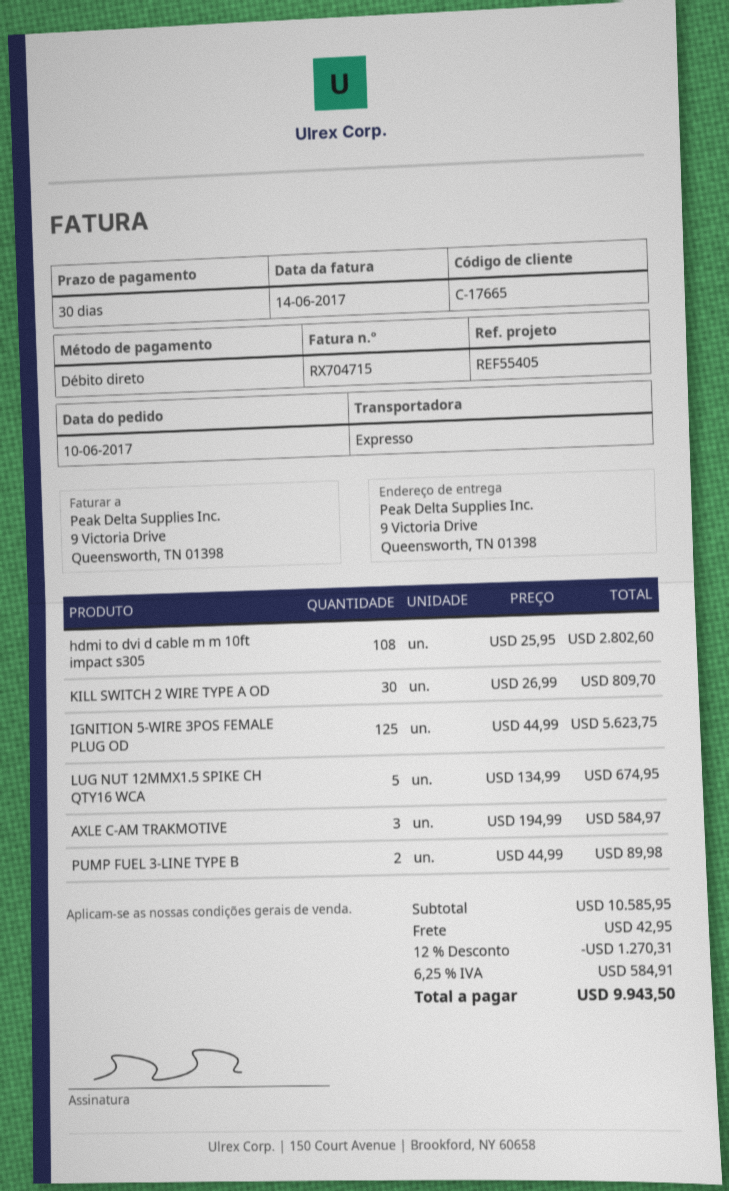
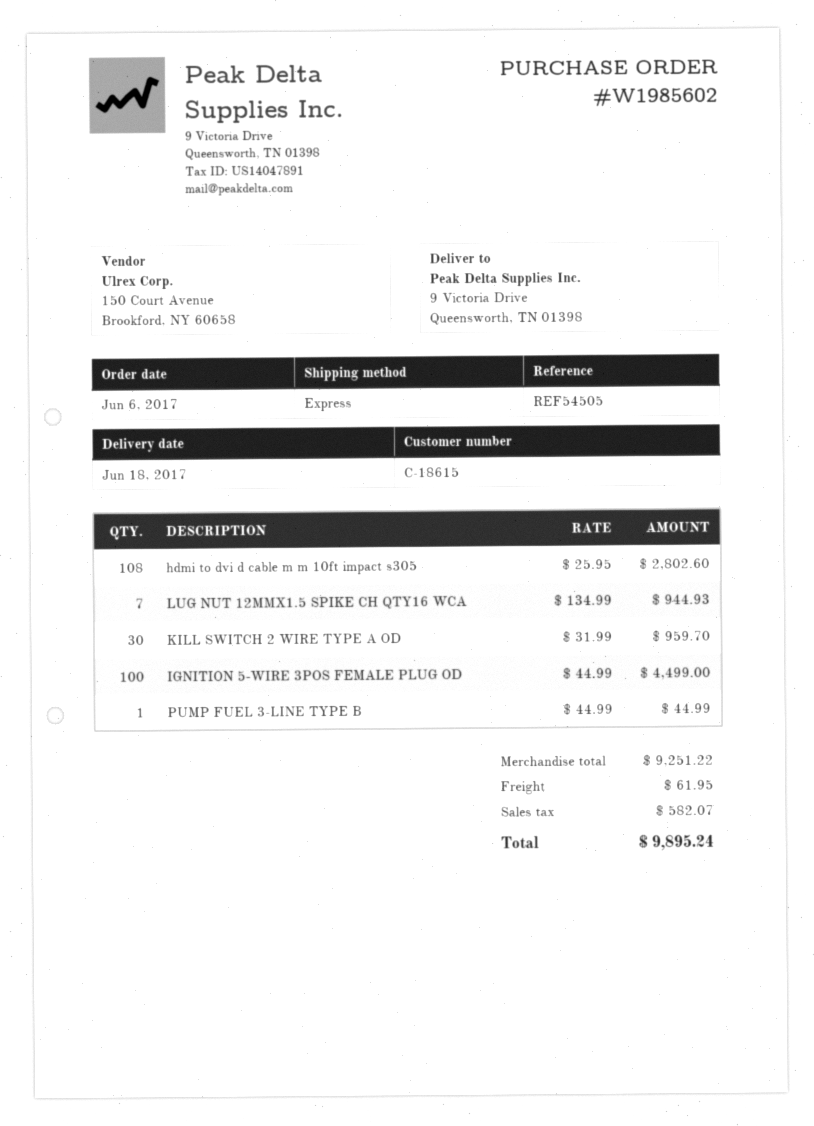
order date: 2017-06-10 -> 2017-06-06
customer number: C-17665 -> C-18615
reference: REF55405 -> REF54505
KILL SWITCH 2 WIRE TYPE A OD: 30 x 26.99 = 809.70 -> 30 x 31.99 = 959.70
IGNITION 5-WIRE 3POS FEMALE PLUG OD: 125 x 44.99 = 5623.75 -> 100 x 44.99 = 4499.00
LUG NUT 12MMX1.5 SPIKE CH QTY16 WCA: 5 x 134.99 = 674.95 -> 7 x 134.99 = 944.93
AXLE C-AM TRAKMOTIVE: 3 x 194.99 = 584.97 -> none
PUMP FUEL 3-LINE TYPE B: 2 x 44.99 = 89.98 -> 1 x 44.99 = 44.99
subtotal: 10585.95 -> 9251.22
discount: 12% = 1270.31 -> none
shipping: 42.95 -> 61.95
tax: 584.91 -> 582.07
total: 9943.50 -> 9895.24

